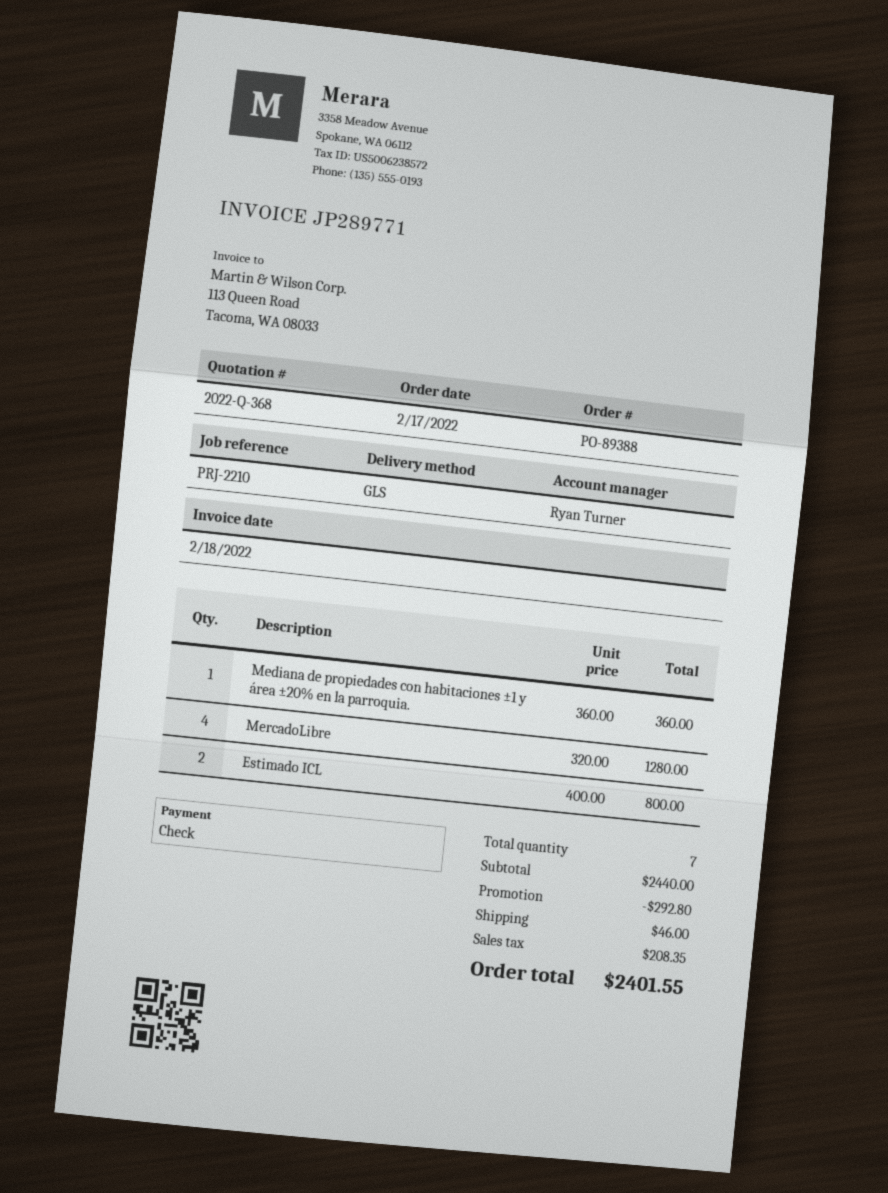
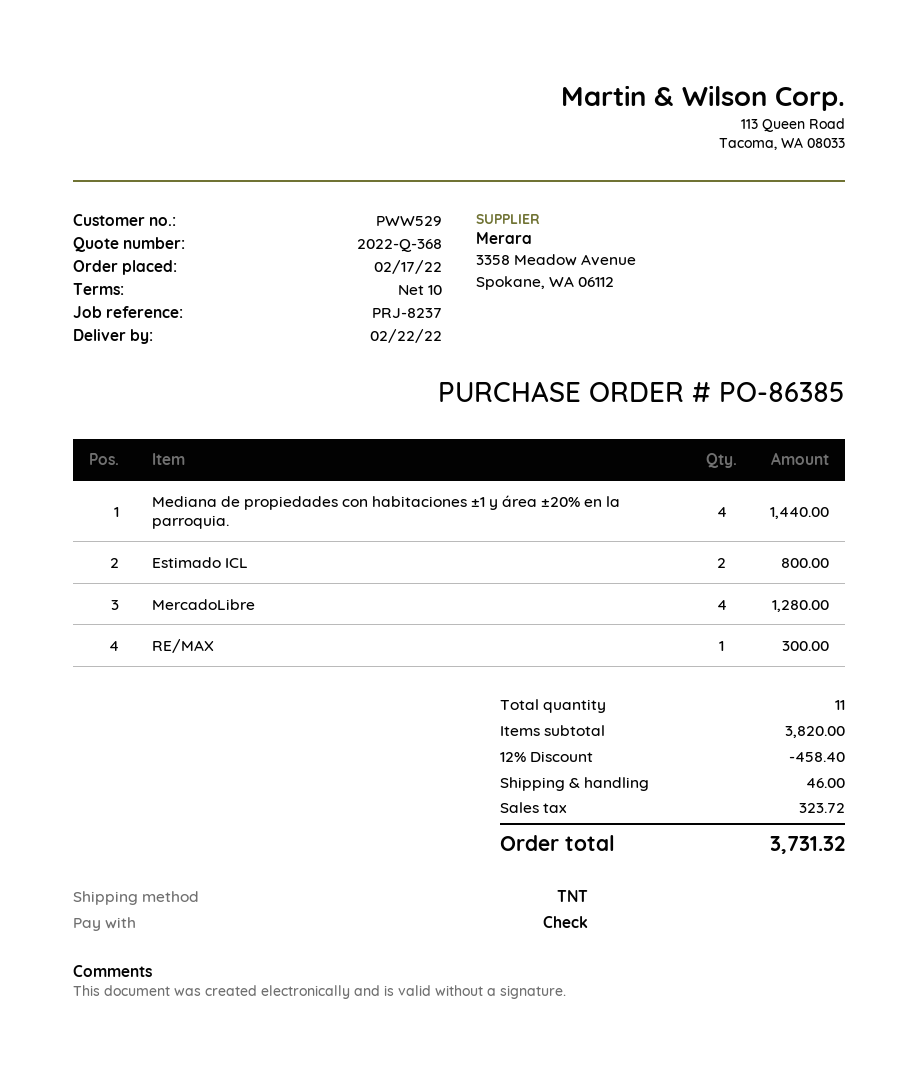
order number: PO-89388 -> PO-86385
reference: PRJ-2210 -> PRJ-8237
shipping method: GLS -> TNT
Mediana de propiedades con habitaciones ±1 y área ±20% en la parroquia.: 1 for 360.00 -> 4 for 1440.00
RE/MAX: none -> 1 for 300.00
total quantity: 7 -> 11
subtotal: 2440.00 -> 3820.00
discount: 292.80 -> 458.40
tax: 208.35 -> 323.72
total: 2401.55 -> 3731.32

